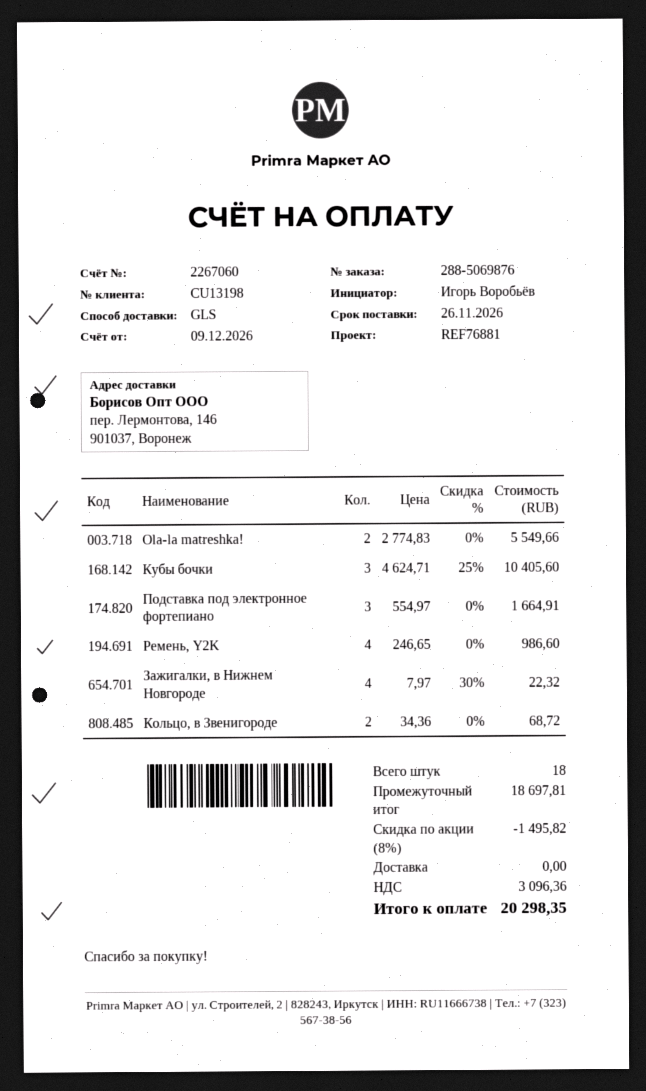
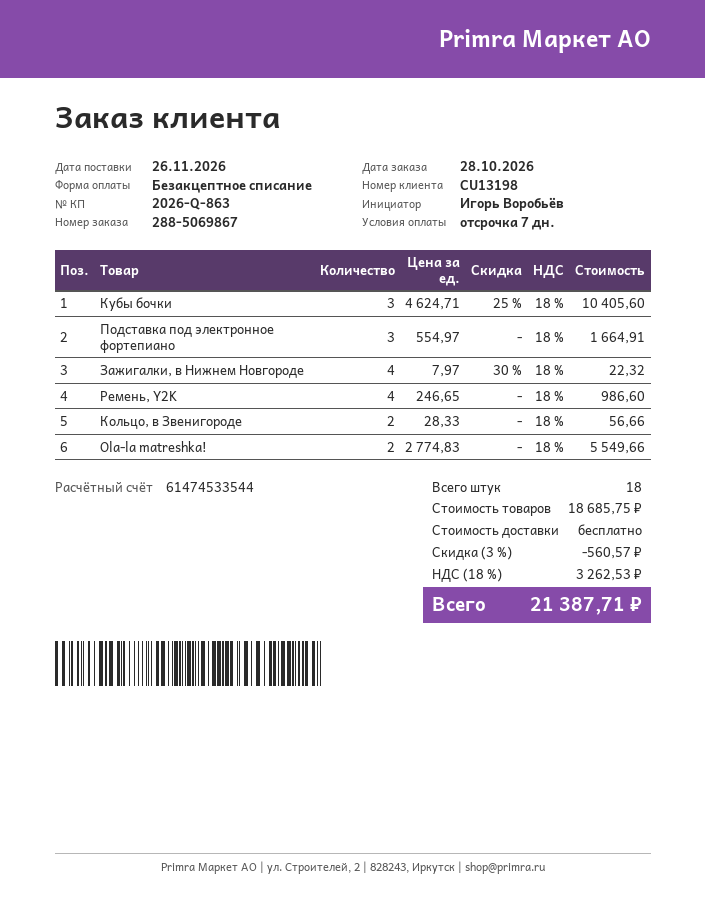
order number: 288-5069876 -> 288-5069867
Кольцо, в Звенигороде: 2 x 34.36 = 68.72 -> 2 x 28.33 = 56.66
subtotal: 18697.81 -> 18685.75
discount: 8% = 1495.82 -> 3% = 560.57
tax: 3096.36 -> 3262.53
total: 20298.35 -> 21387.71

